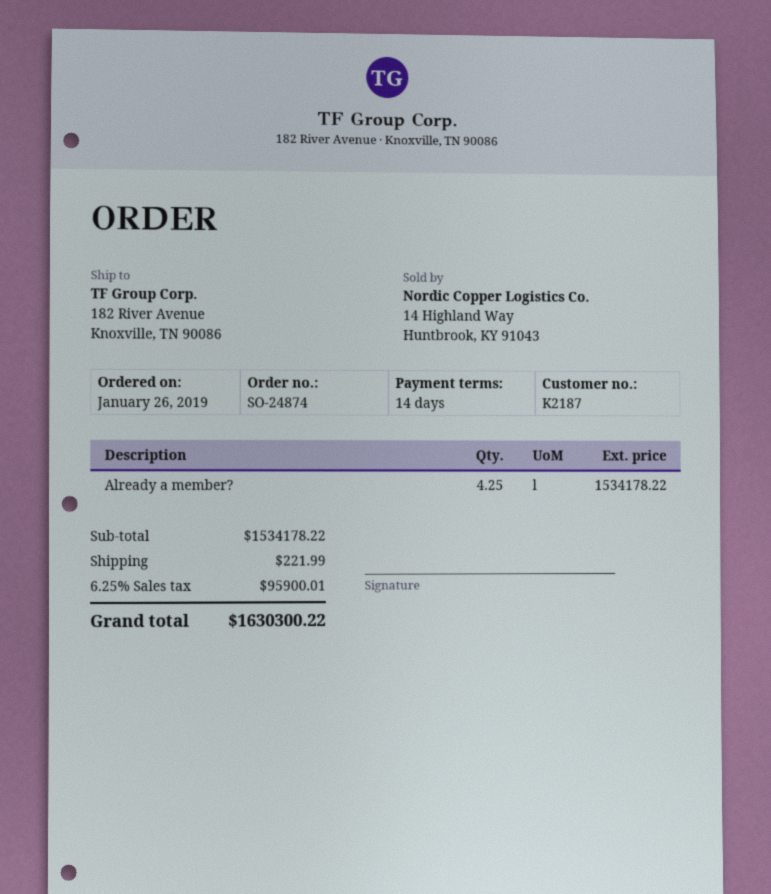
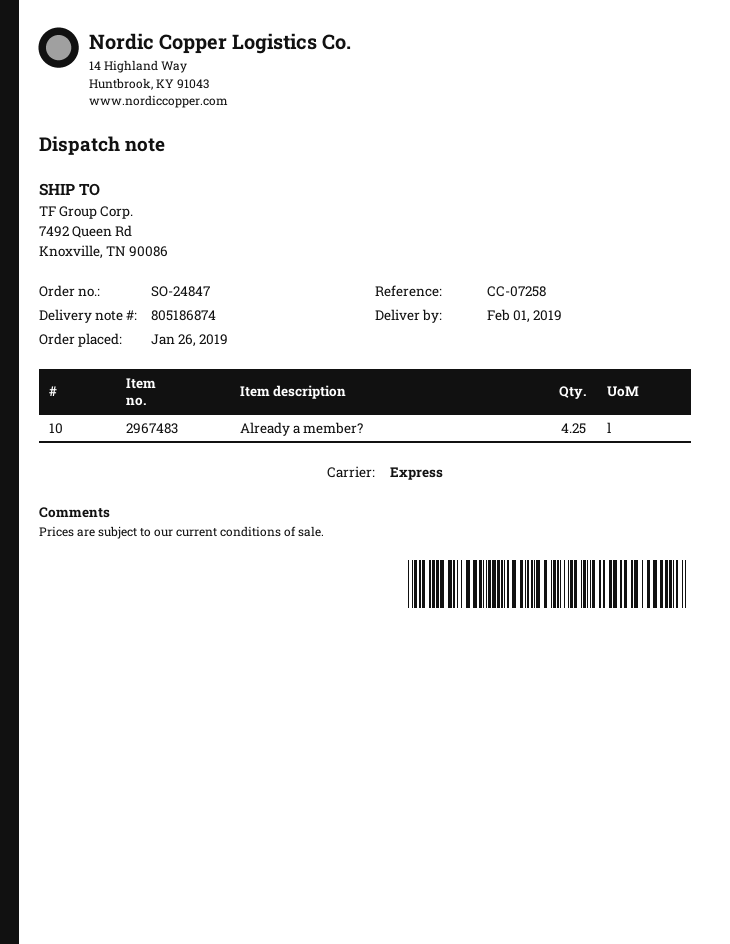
order number: SO-24874 -> SO-24847
ship to: 182 River Avenue, Knoxville, TN 90086 -> 7492 Queen Rd, Knoxville, TN 90086

